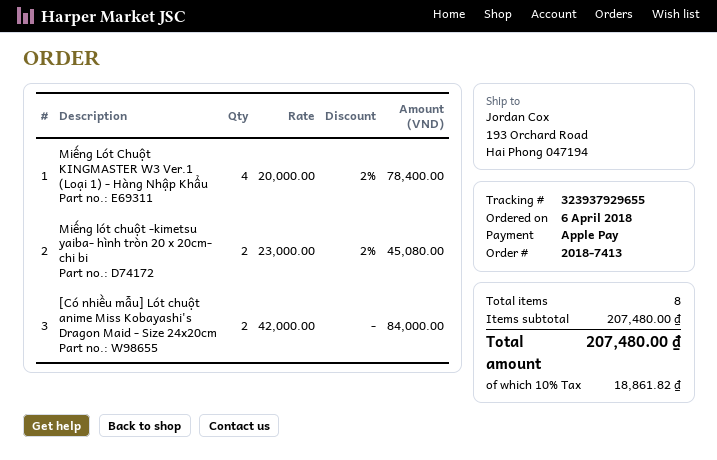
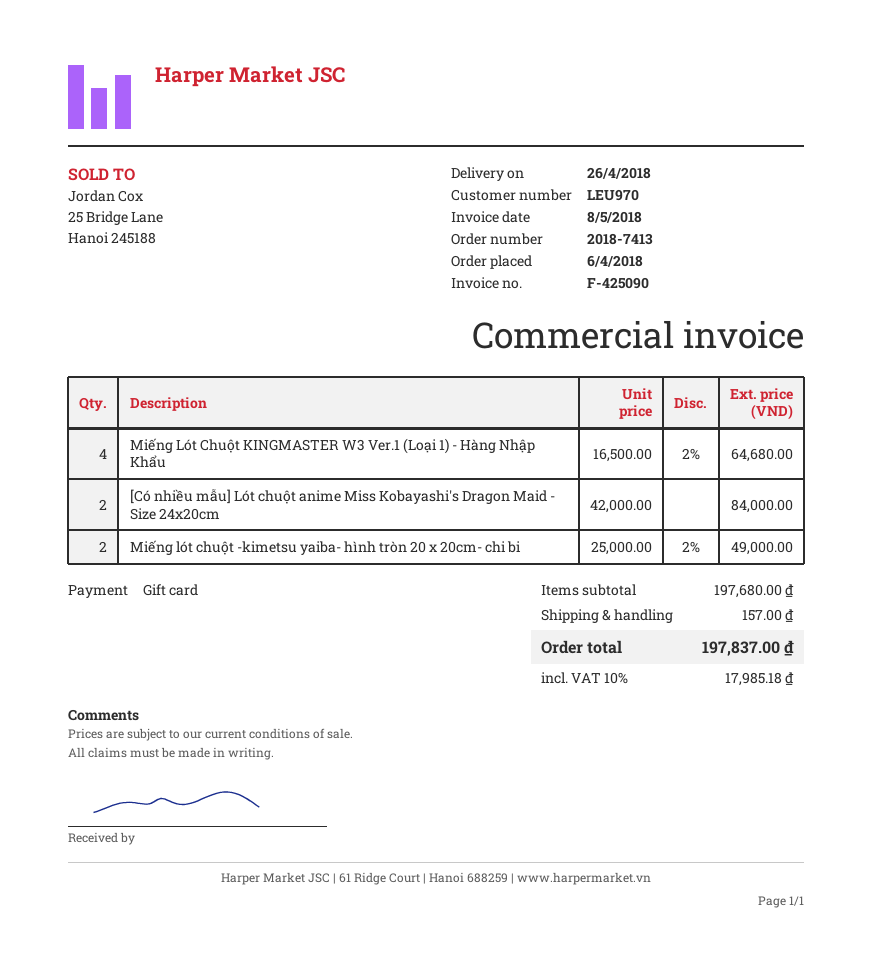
payment method: Apple Pay -> gift card
Miếng Lót Chuột KINGMASTER W3 Ver.1 (Loại 1) - Hàng Nhập Khẩu: 4 x 20000.00 - 2% = 78400.00 -> 4 x 16500.00 - 2% = 64680.00
Miếng lót chuột -kimetsu yaiba- hình tròn 20 x 20cm- chi bi: 2 x 23000.00 - 2% = 45080.00 -> 2 x 25000.00 - 2% = 49000.00
subtotal: 207480.00 -> 197680.00
shipping: none -> 157.00
tax: 10% = 18861.82 -> 10% = 17985.18
total: 207480.00 -> 197837.00

